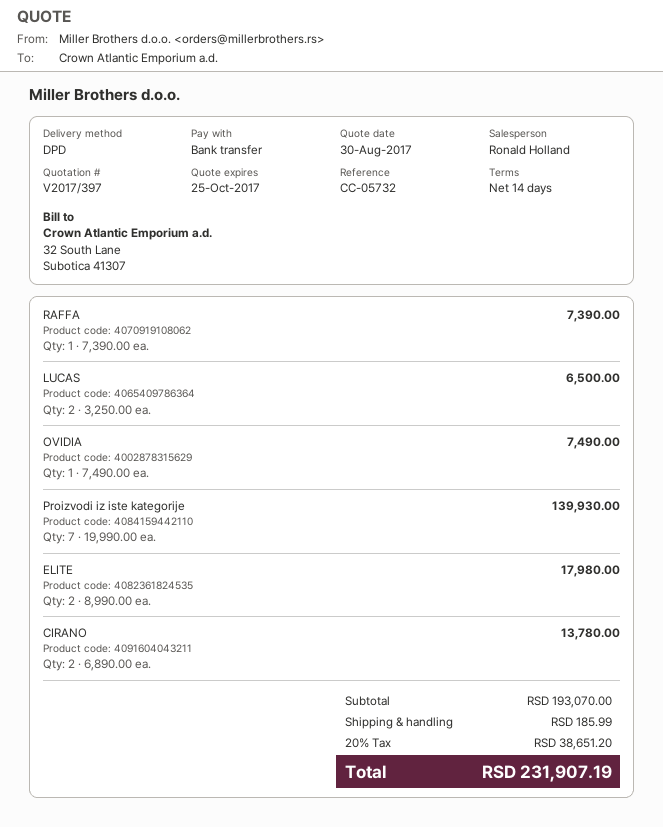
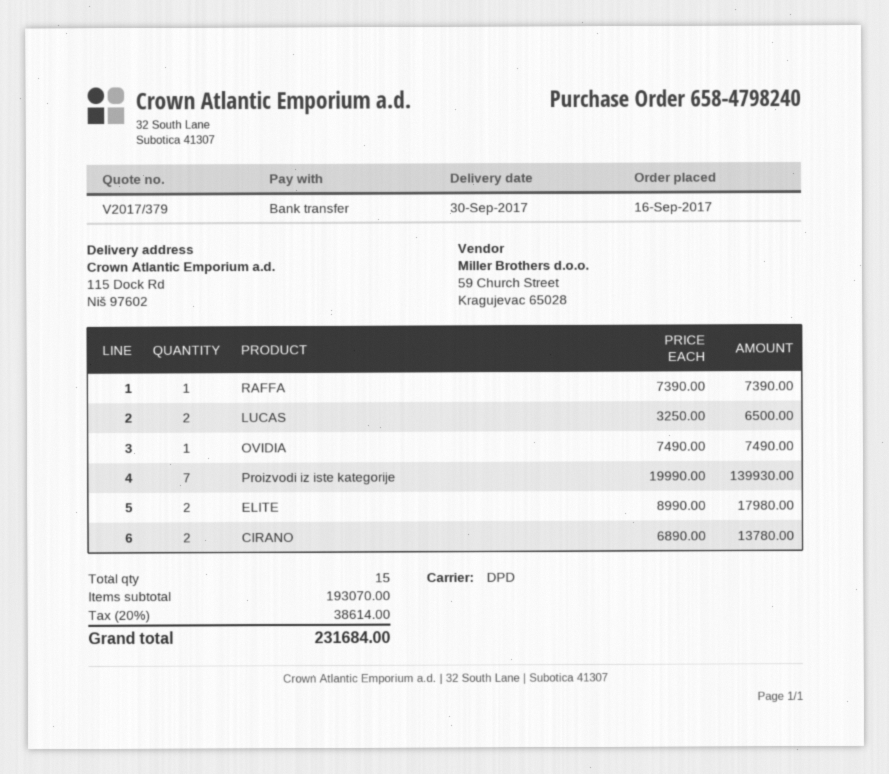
quote number: V2017/397 -> V2017/379
shipping: 185.99 -> none
tax: 20% = 38651.20 -> 20% = 38614.00
total: 231907.19 -> 231684.00

